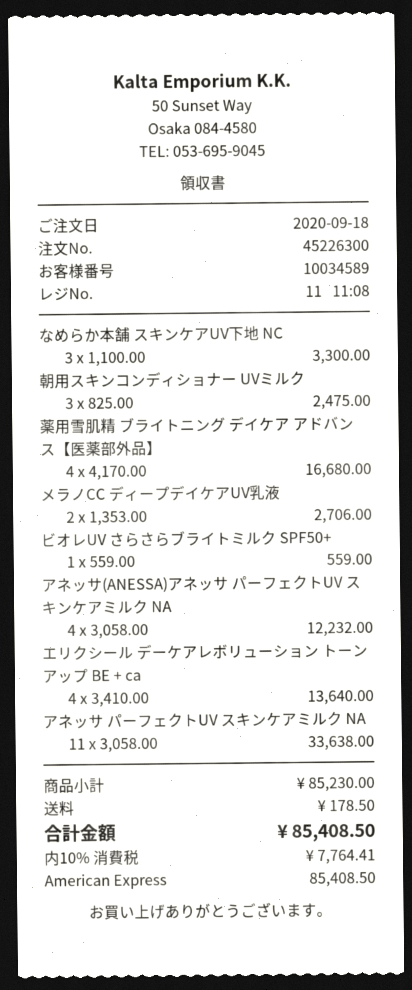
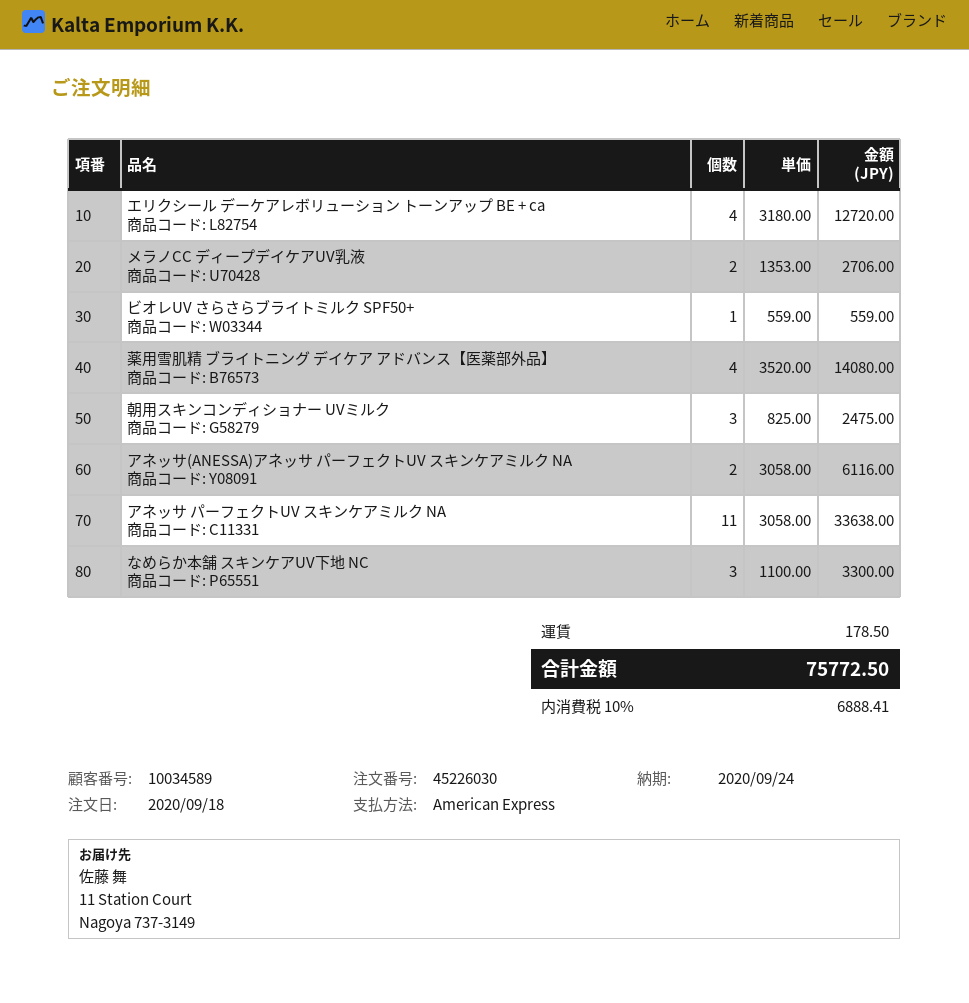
order number: 45226300 -> 45226030
薬用雪肌精 ブライトニング デイケア アドバンス【医薬部外品】: 4 x 4170.00 = 16680.00 -> 4 x 3520.00 = 14080.00
アネッサ(ANESSA)アネッサ パーフェクトUV スキンケアミルク NA: 4 x 3058.00 = 12232.00 -> 2 x 3058.00 = 6116.00
エリクシール デーケアレボリューション トーンアップ BE + ca: 4 x 3410.00 = 13640.00 -> 4 x 3180.00 = 12720.00
tax: 10% = 7764.41 -> 10% = 6888.41
total: 85408.50 -> 75772.50

